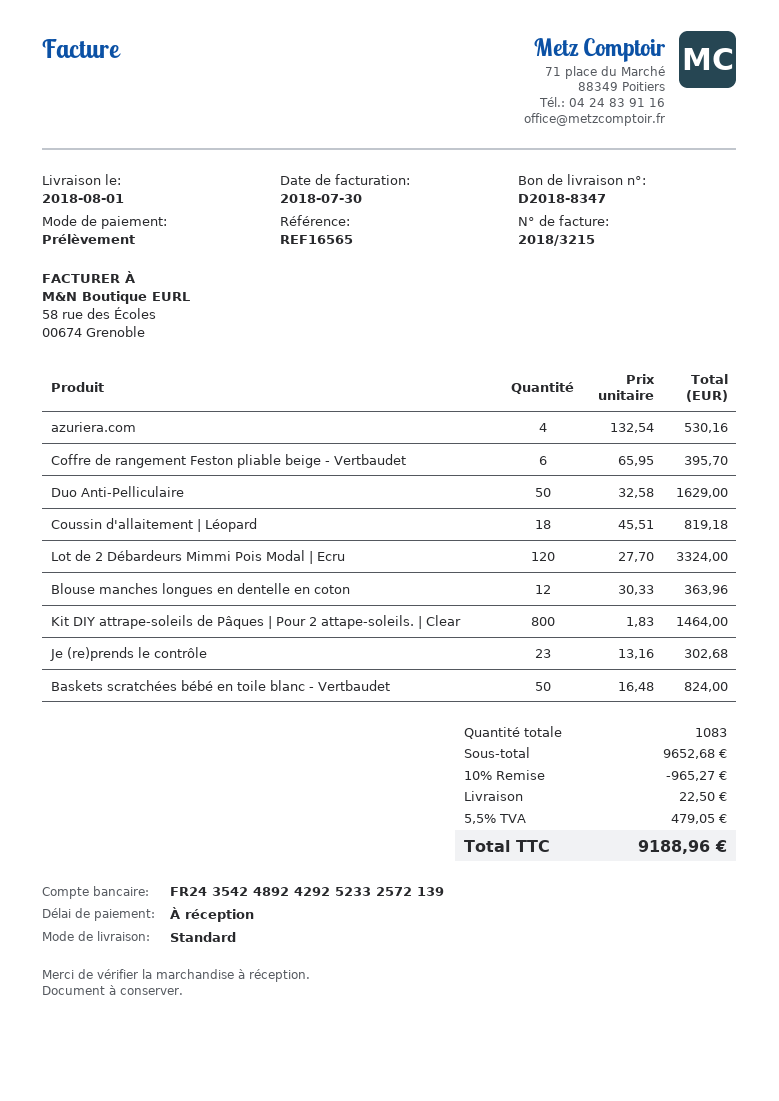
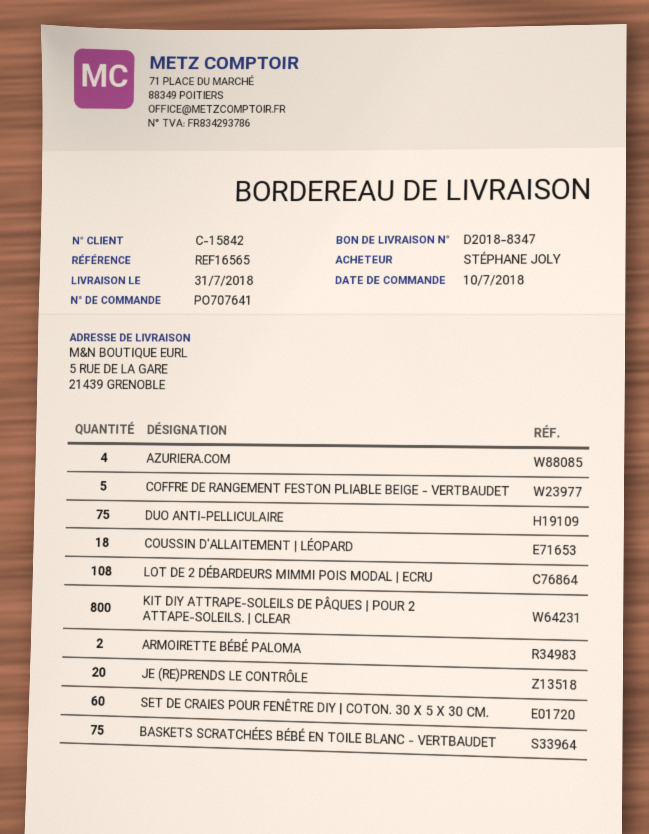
delivery date: 2018-08-01 -> 2018-07-31
Coffre de rangement Feston pliable beige - Vertbaudet: 6 -> 5
Duo Anti-Pelliculaire: 50 -> 75
Lot de 2 Débardeurs Mimmi Pois Modal | Ecru: 120 -> 108
Blouse manches longues en dentelle en coton: 12 -> none
Je (re)prends le contrôle: 23 -> 20
Baskets scratchées bébé en toile blanc - Vertbaudet: 50 -> 75
ARMOIRETTE BÉBÉ PALOMA: none -> 2
SET DE CRAIES POUR FENÊTRE DIY | COTON. 30 X 5 X 30 CM.: none -> 60

